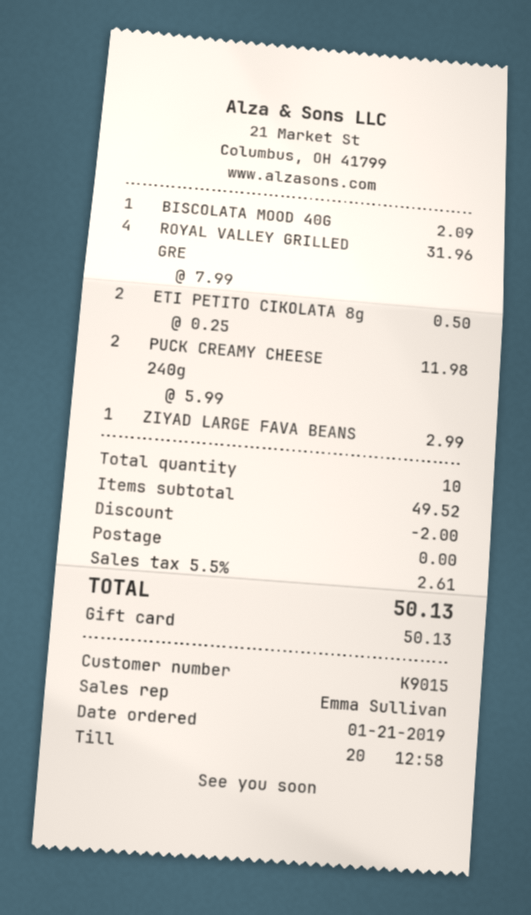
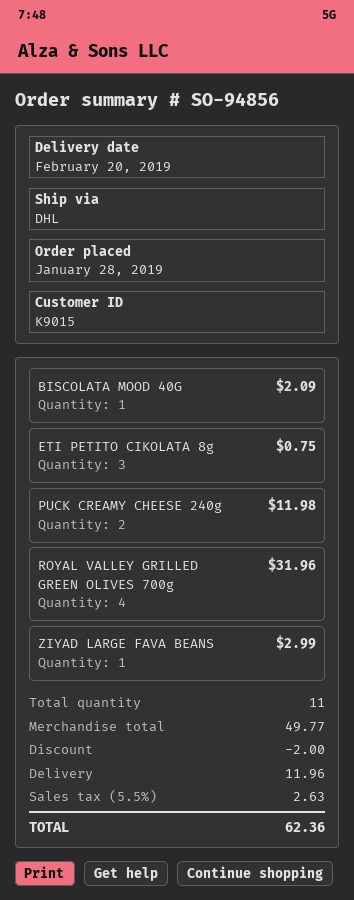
order date: 2019-01-21 -> 2019-01-28
ETI PETITO CIKOLATA 8g: 2 for 0.50 -> 3 for 0.75
total quantity: 10 -> 11
subtotal: 49.52 -> 49.77
shipping: 0.00 -> 11.96
tax: 5.5% = 2.61 -> 5.5% = 2.63
total: 50.13 -> 62.36

